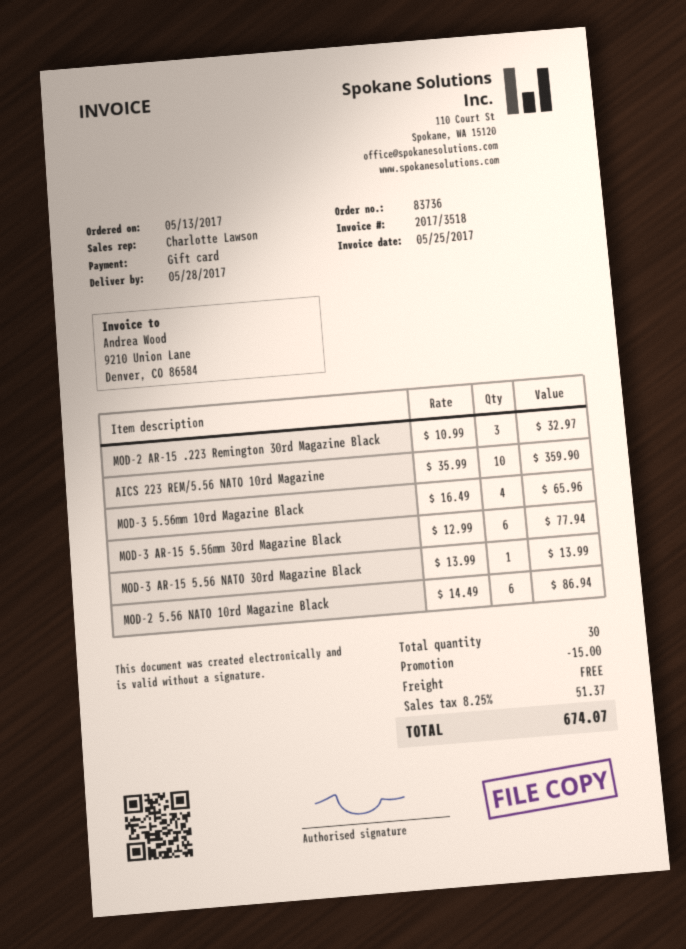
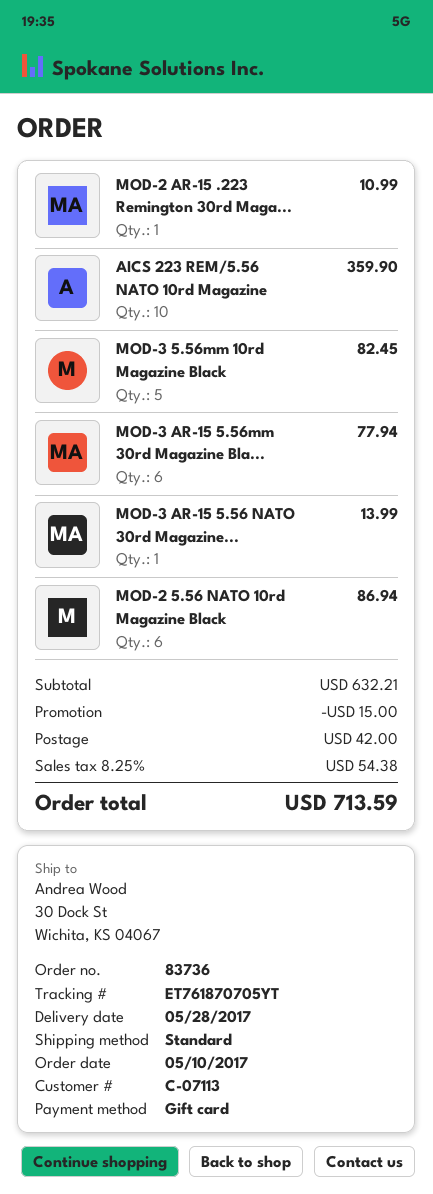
order date: 2017-05-13 -> 2017-05-10
MOD-2 AR-15 .223 Remington 30rd Magazine Black: 3 for 32.97 -> 1 for 10.99
MOD-3 5.56mm 10rd Magazine Black: 4 for 65.96 -> 5 for 82.45
shipping: 0.00 -> 42.00
tax: 8.25% = 51.37 -> 8.25% = 54.38
total: 674.07 -> 713.59

